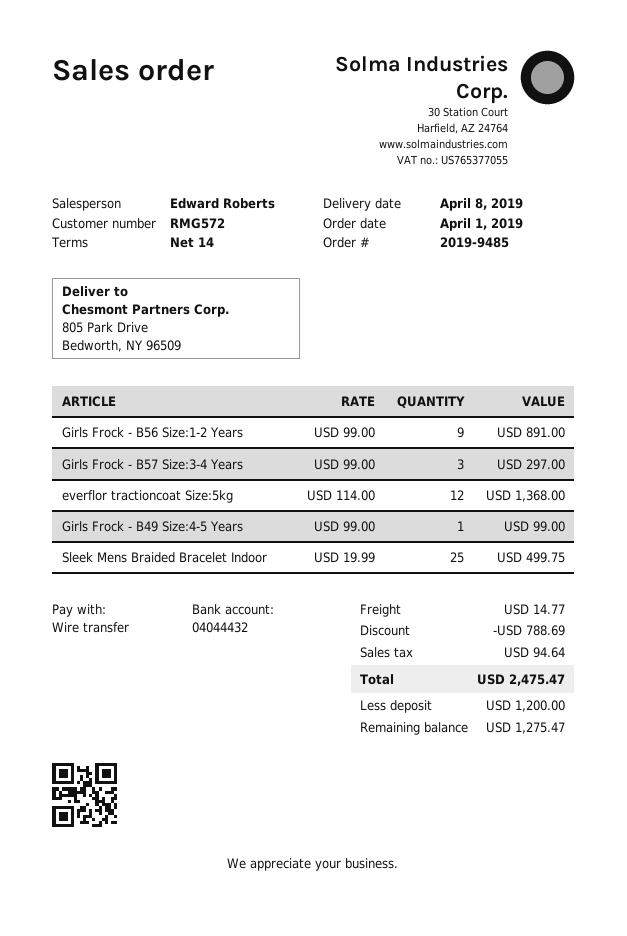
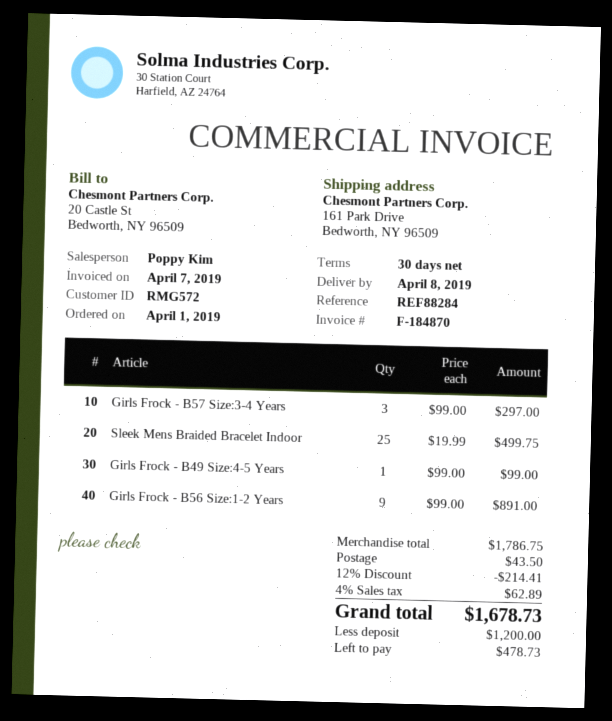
payment terms: 14 days -> 30 days
sales rep: Edward Roberts -> Poppy Kim
ship to: 805 Park Drive, Bedworth, NY 96509 -> 161 Park Drive, Bedworth, NY 96509
everflor tractioncoat Size:5kg: 12 x 114.00 = 1368.00 -> none
discount: 788.69 -> 214.41
shipping: 14.77 -> 43.50
tax: 94.64 -> 62.89
total: 2475.47 -> 1678.73
balance: 1275.47 -> 478.73

